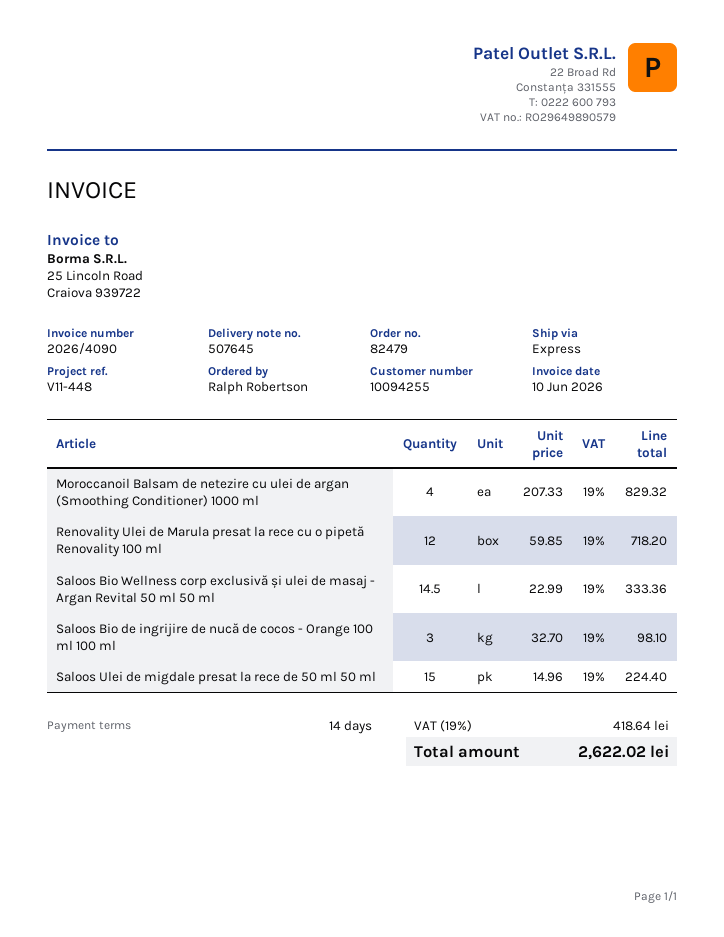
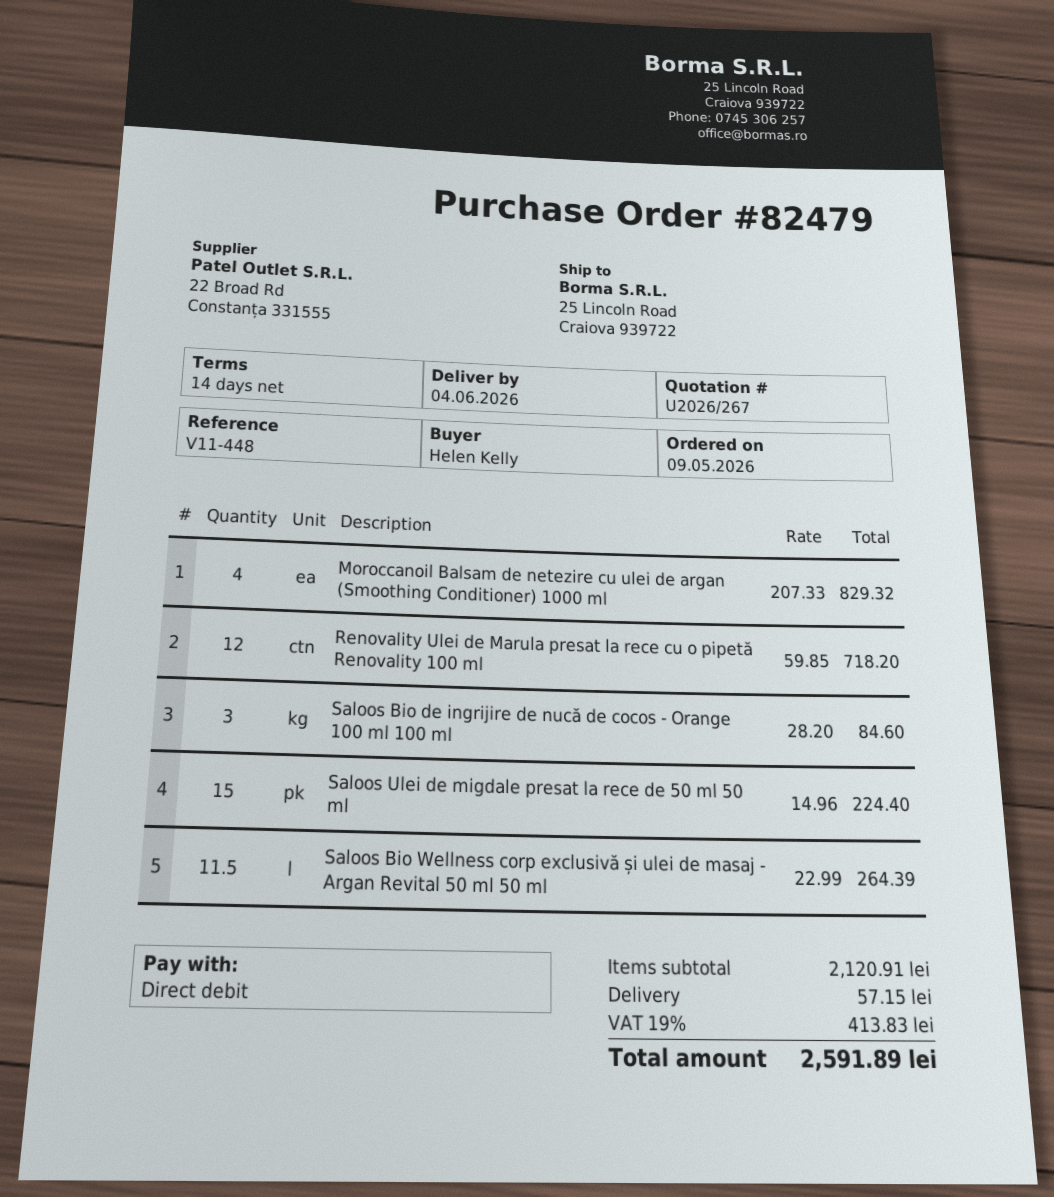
ordered by: Ralph Robertson -> Helen Kelly
Saloos Bio Wellness corp exclusivă și ulei de masaj - Argan Revital 50 ml 50 ml: 14.5 x 22.99 = 333.36 -> 11.5 x 22.99 = 264.39
Saloos Bio de ingrijire de nucă de cocos - Orange 100 ml 100 ml: 3 x 32.70 = 98.10 -> 3 x 28.20 = 84.60
shipping: none -> 57.15
tax: 19% = 418.64 -> 19% = 413.83
total: 2622.02 -> 2591.89

